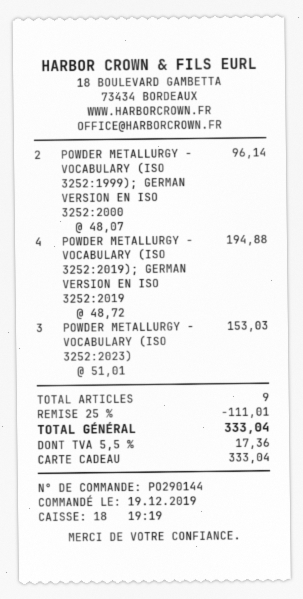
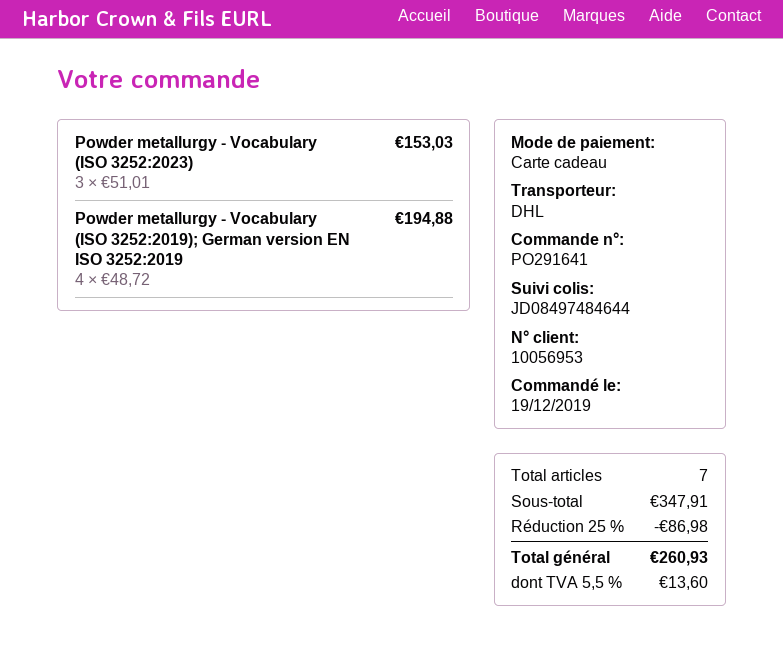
order number: PO290144 -> PO291641
POWDER METALLURGY - VOCABULARY (ISO 3252:1999); GERMAN VERSION EN ISO 3252:2000: 2 x 48.07 = 96.14 -> none
total quantity: 9 -> 7
discount: 25% = 111.01 -> 25% = 86.98
tax: 5.5% = 17.36 -> 5.5% = 13.60
total: 333.04 -> 260.93

